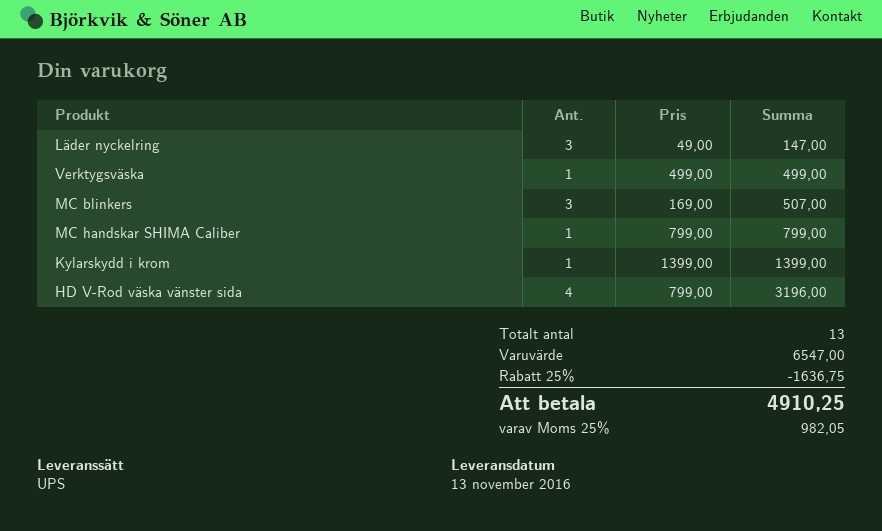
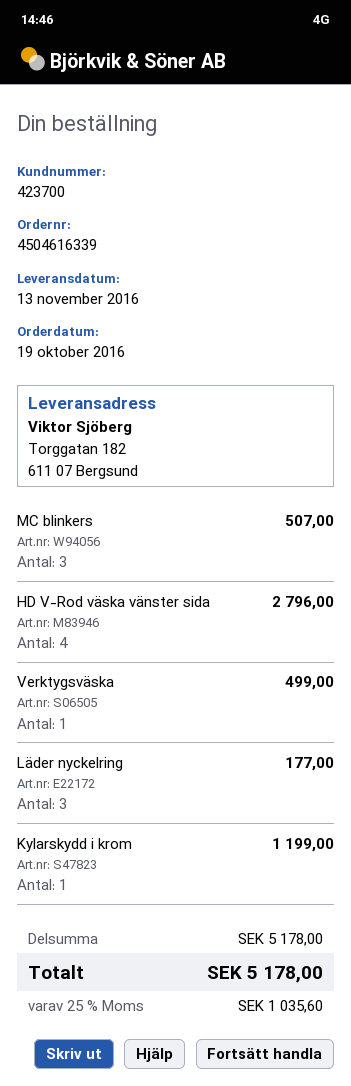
Läder nyckelring: 3 for 147.00 -> 3 for 177.00
MC handskar SHIMA Caliber: 1 for 799.00 -> none
Kylarskydd i krom: 1 for 1399.00 -> 1 for 1199.00
HD V-Rod väska vänster sida: 4 for 3196.00 -> 4 for 2796.00
subtotal: 6547.00 -> 5178.00
discount: 25% = 1636.75 -> none
tax: 25% = 982.05 -> 25% = 1035.60
total: 4910.25 -> 5178.00

